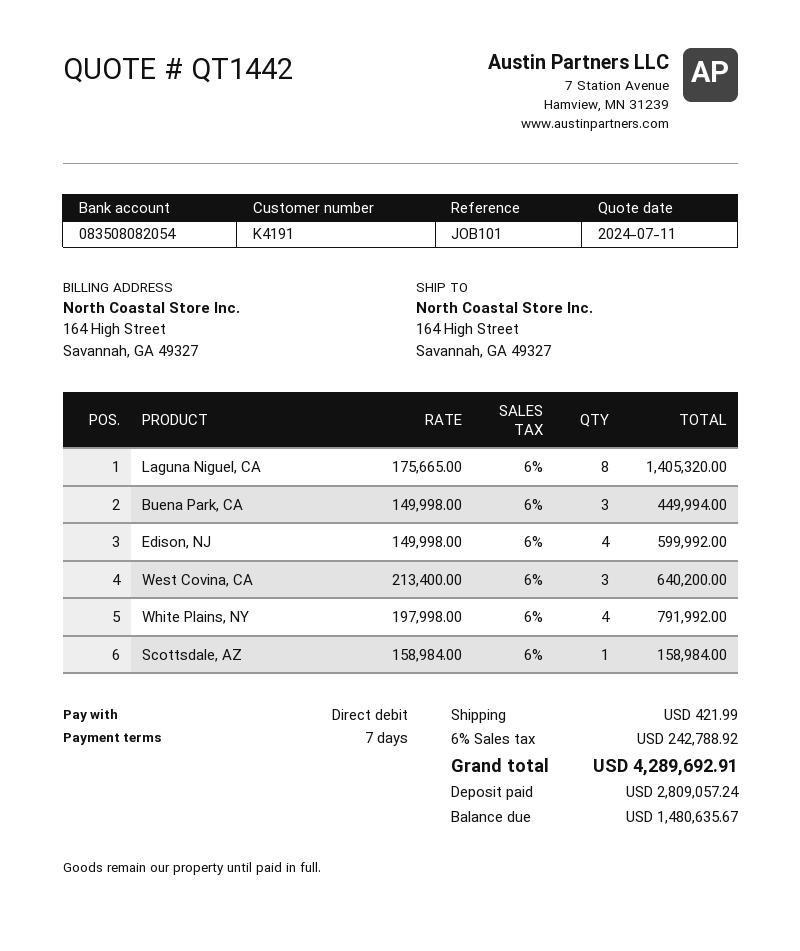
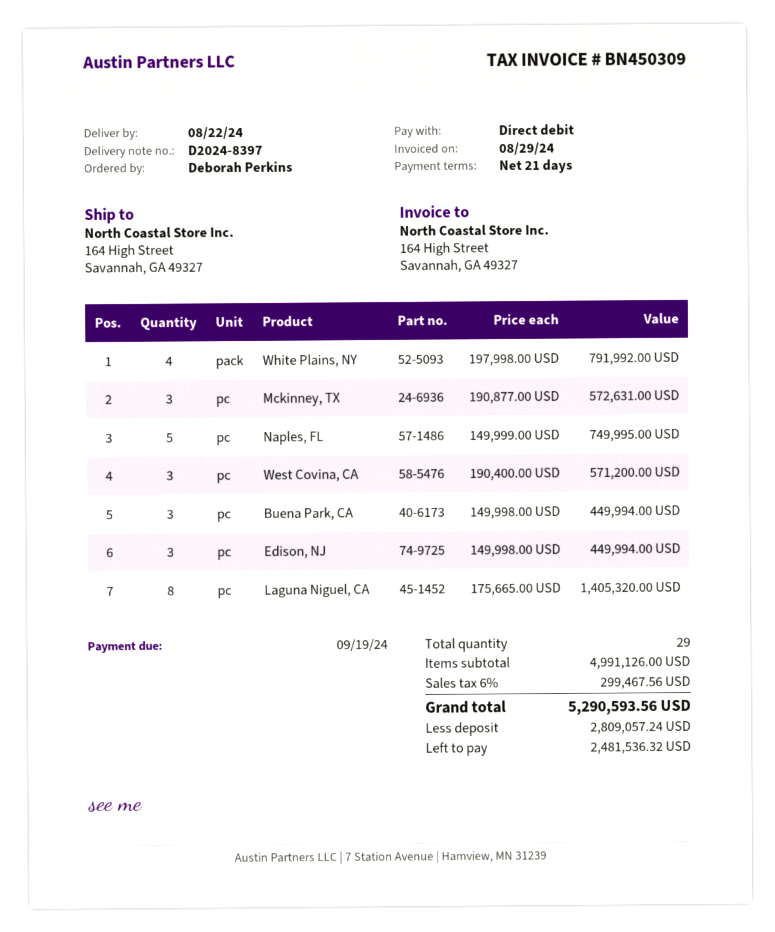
payment terms: 7 days -> 21 days
Edison, NJ: 4 x 149998.00 = 599992.00 -> 3 x 149998.00 = 449994.00
West Covina, CA: 3 x 213400.00 = 640200.00 -> 3 x 190400.00 = 571200.00
Scottsdale, AZ: 1 x 158984.00 = 158984.00 -> none
Mckinney, TX: none -> 3 x 190877.00 = 572631.00
Naples, FL: none -> 5 x 149999.00 = 749995.00
shipping: 421.99 -> none
tax: 6% = 242788.92 -> 6% = 299467.56
total: 4289692.91 -> 5290593.56
balance: 1480635.67 -> 2481536.32

